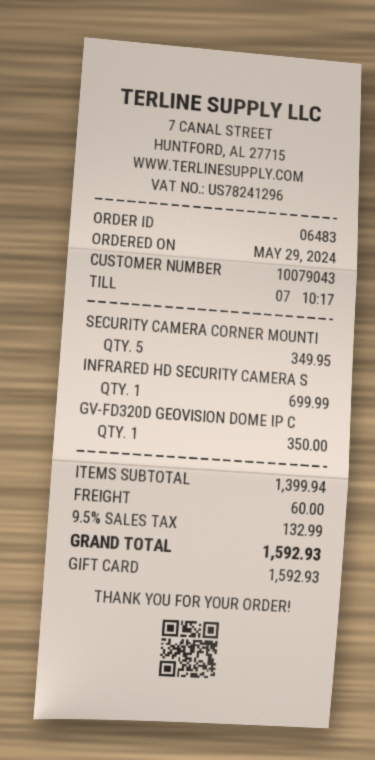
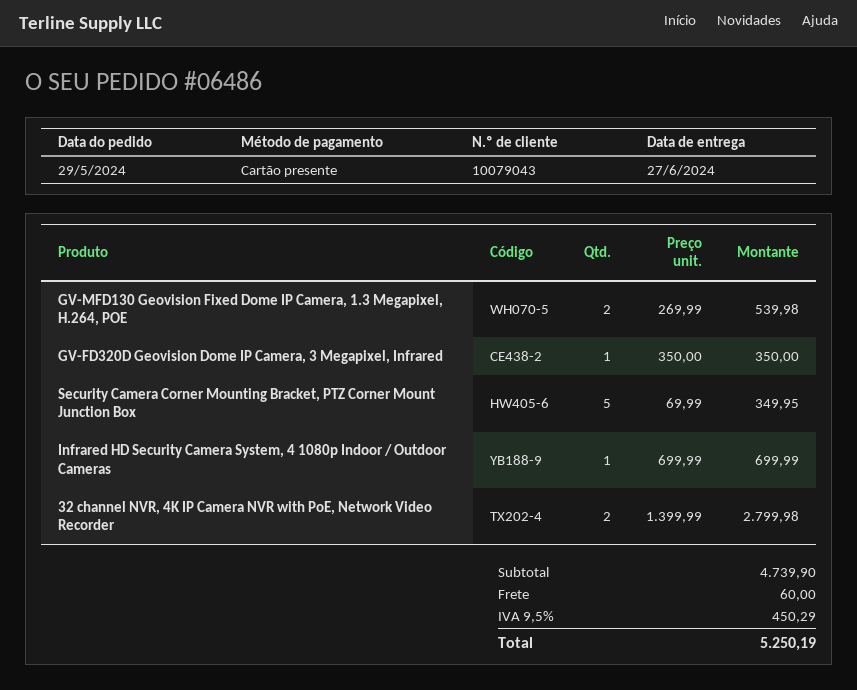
order number: 06483 -> 06486
GV-MFD130 Geovision Fixed Dome IP Camera, 1.3 Megapixel, H.264, POE: none -> 2 for 539.98
32 channel NVR, 4K IP Camera NVR with PoE, Network Video Recorder: none -> 2 for 2799.98
subtotal: 1399.94 -> 4739.90
tax: 9.5% = 132.99 -> 9.5% = 450.29
total: 1592.93 -> 5250.19

